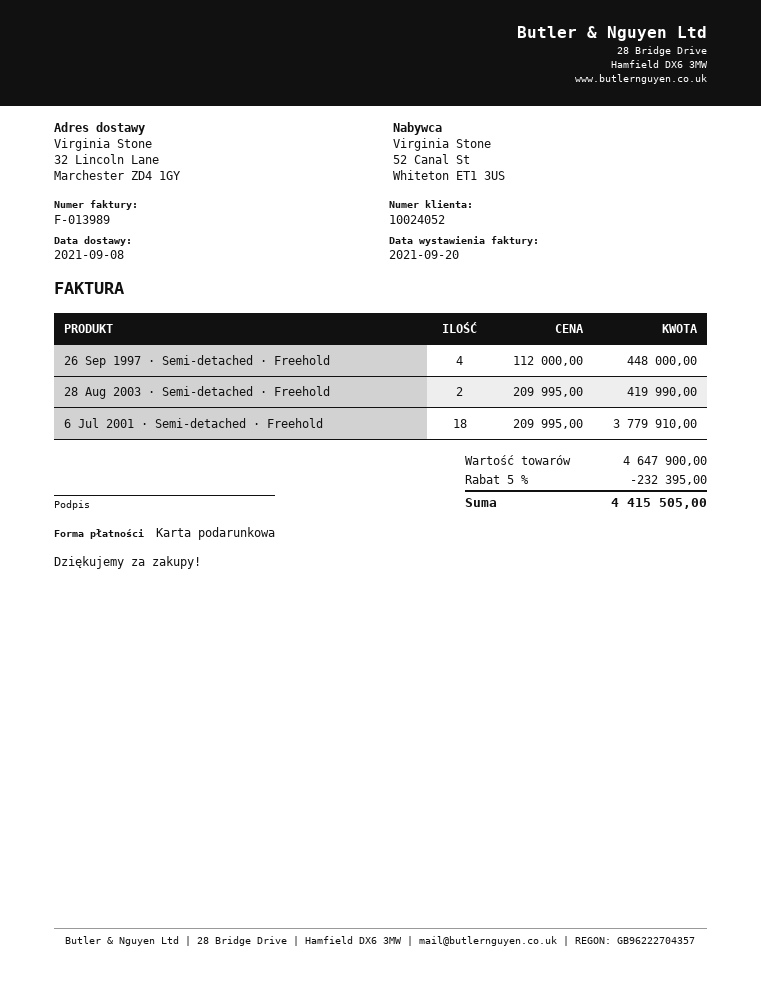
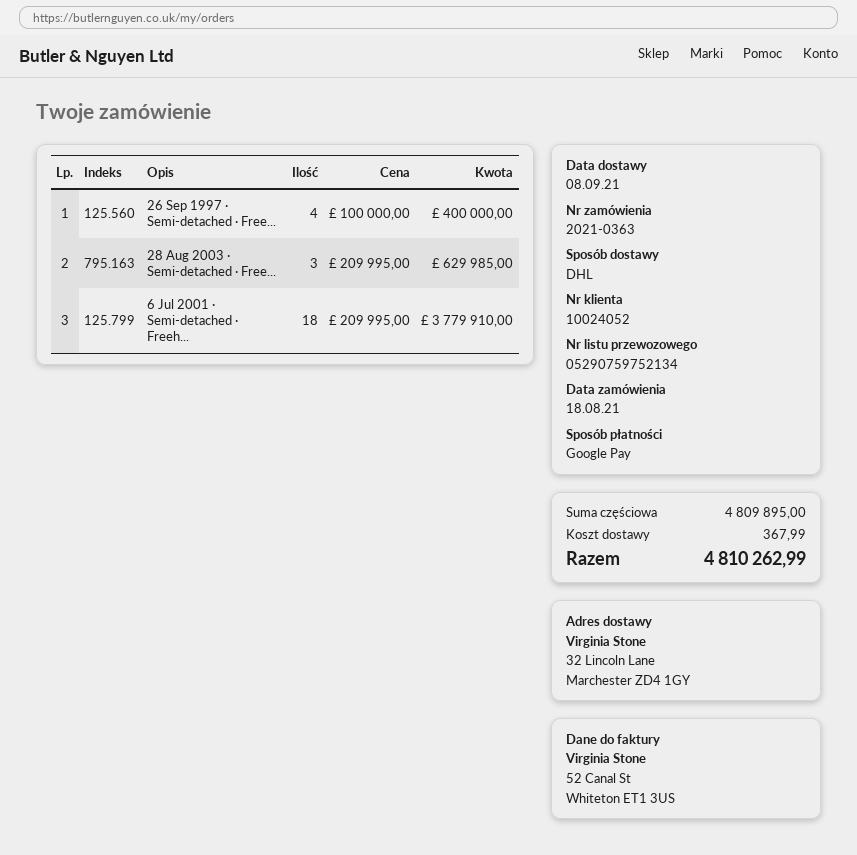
payment method: gift card -> Google Pay
26 Sep 1997 · Semi-detached · Freehold: 4 x 112000.00 = 448000.00 -> 4 x 100000.00 = 400000.00
28 Aug 2003 · Semi-detached · Freehold: 2 x 209995.00 = 419990.00 -> 3 x 209995.00 = 629985.00
subtotal: 4647900.00 -> 4809895.00
discount: 5% = 232395.00 -> none
shipping: none -> 367.99
total: 4415505.00 -> 4810262.99

